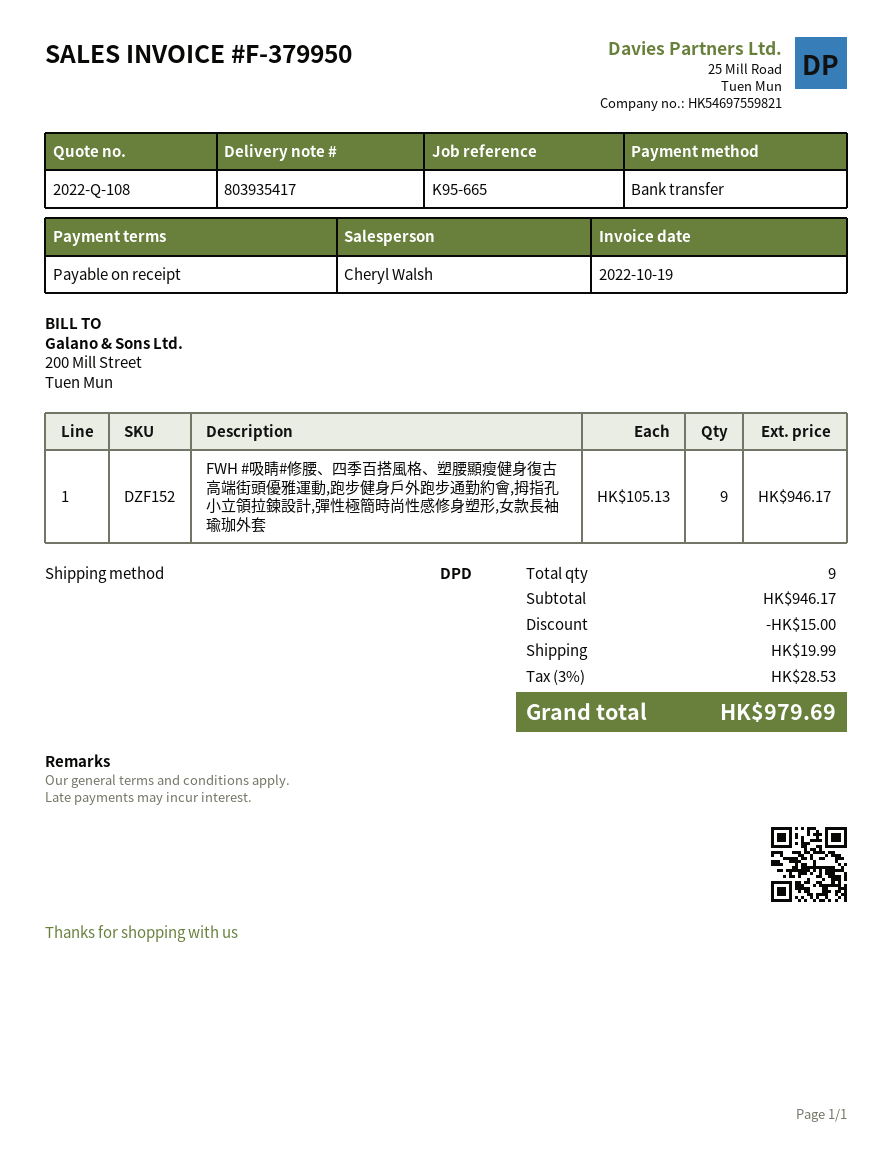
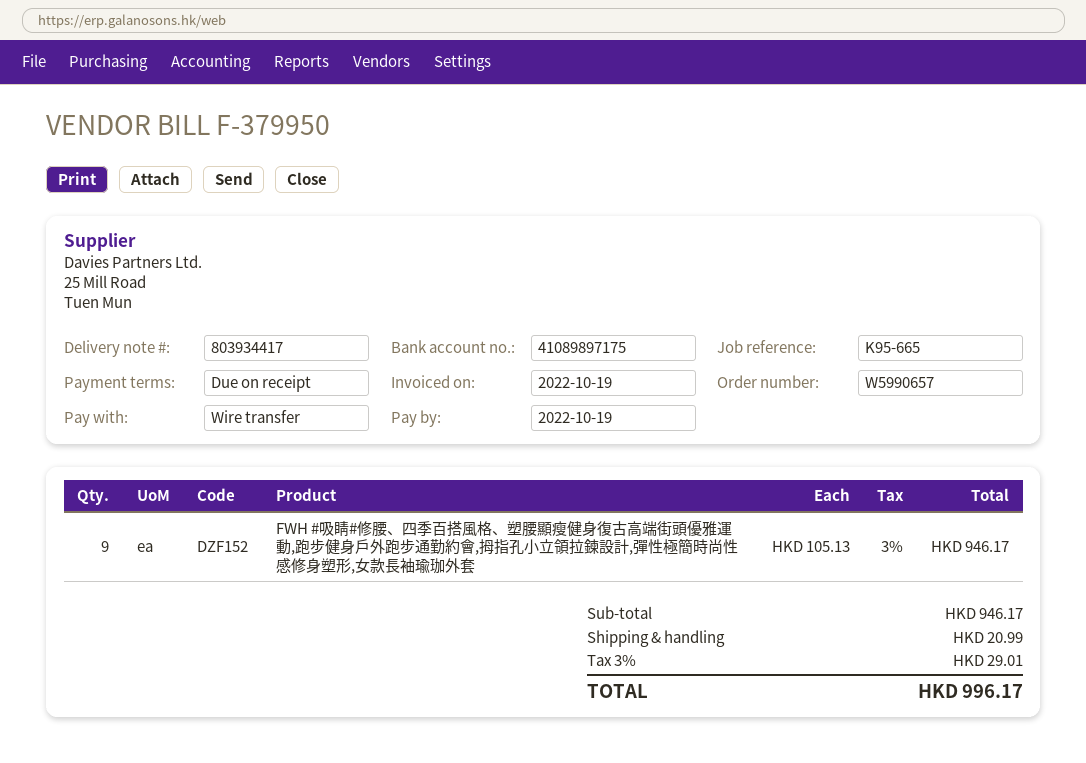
delivery note number: 803935417 -> 803934417
discount: 15.00 -> none
shipping: 19.99 -> 20.99
tax: 3% = 28.53 -> 3% = 29.01
total: 979.69 -> 996.17

